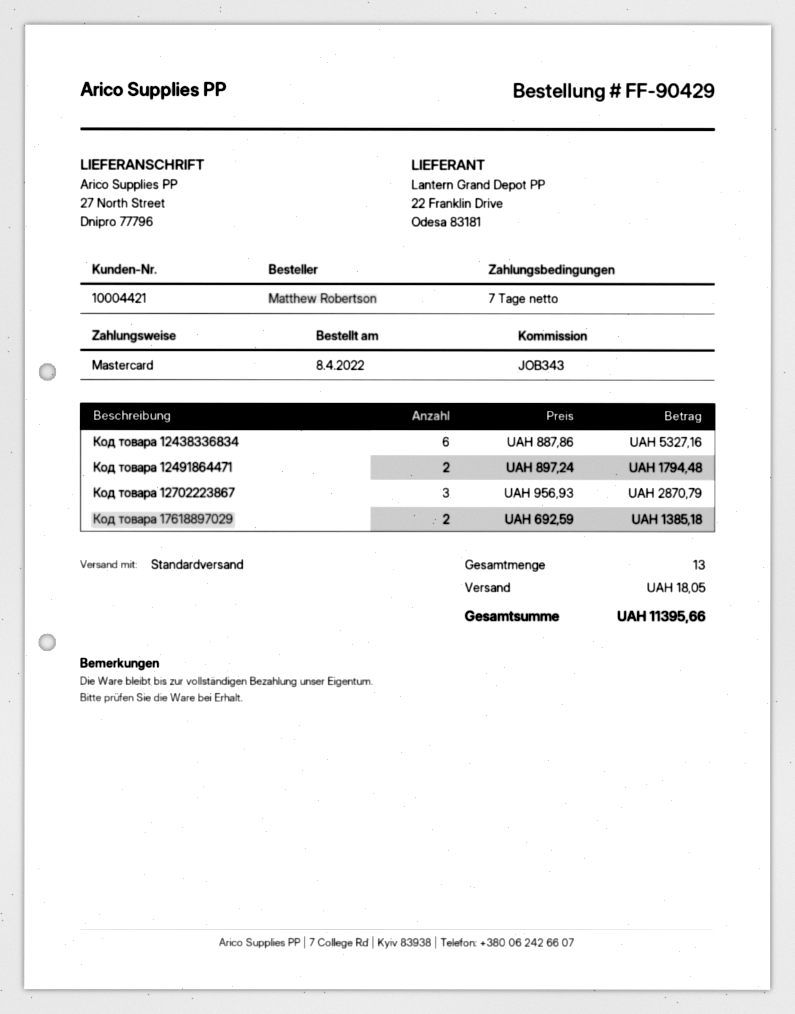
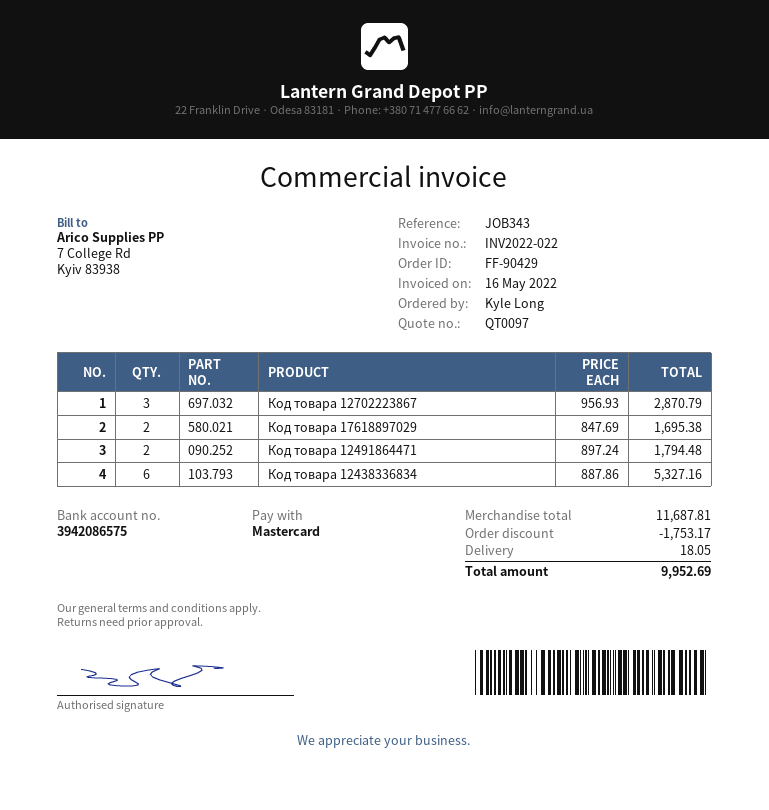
ordered by: Matthew Robertson -> Kyle Long
Код товара 17618897029: 2 x 692.59 = 1385.18 -> 2 x 847.69 = 1695.38
discount: none -> 1753.17
total: 11395.66 -> 9952.69

